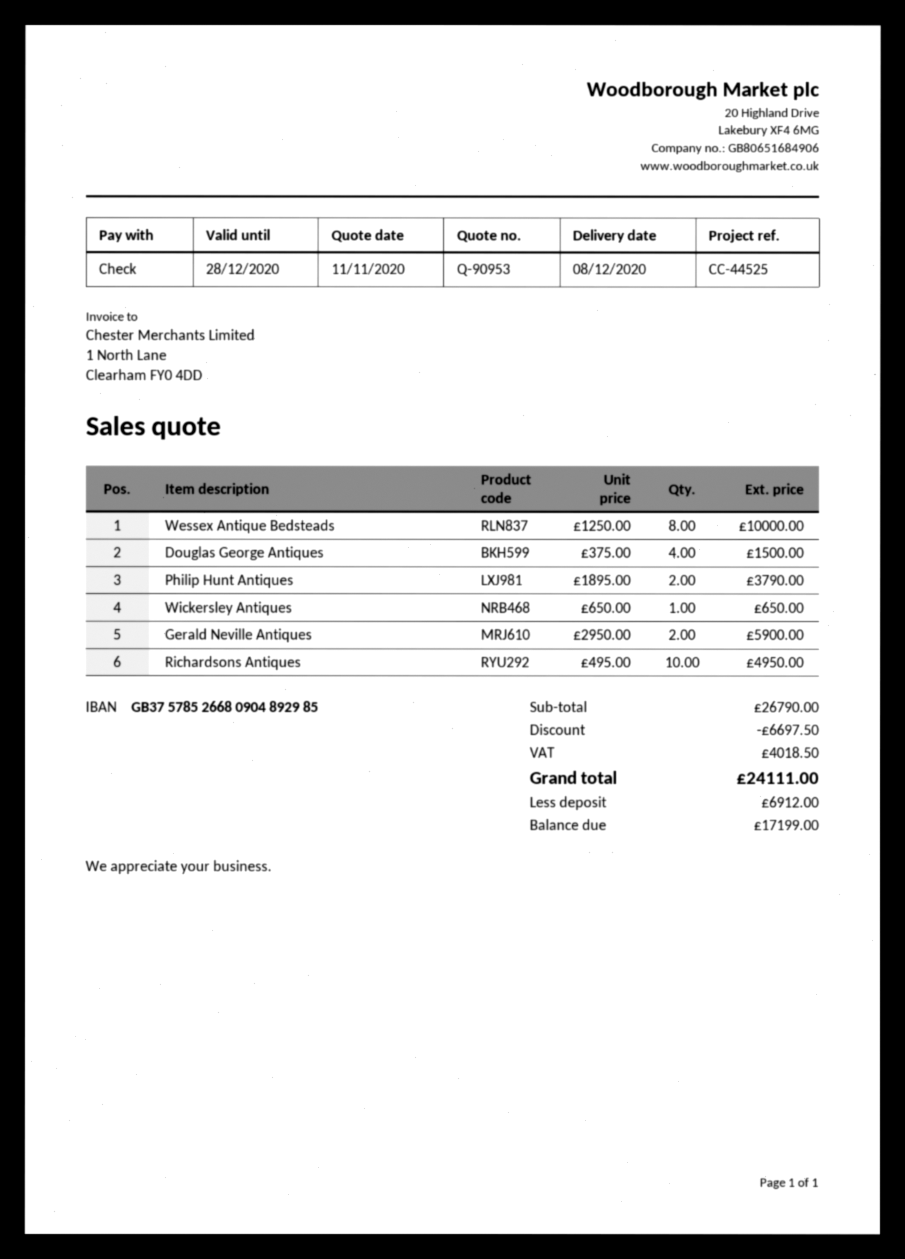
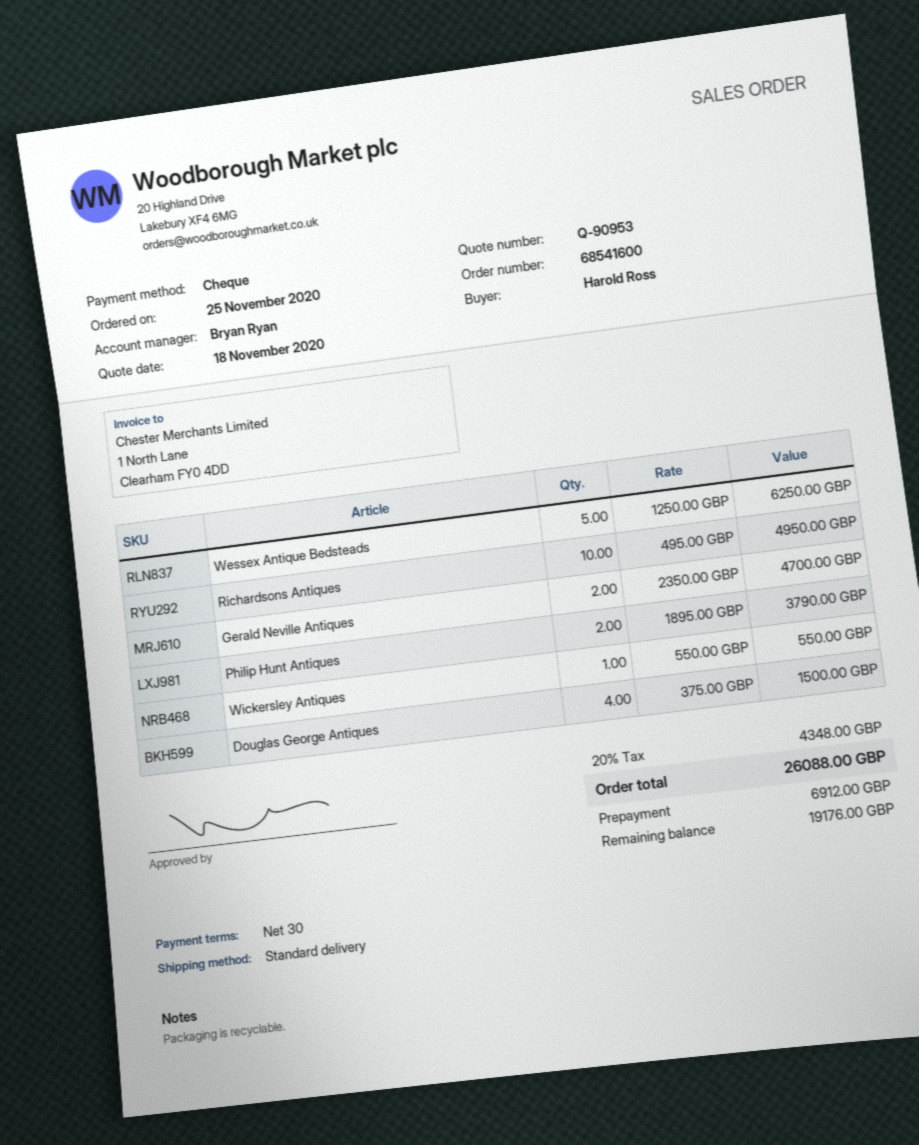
quote date: 2020-11-11 -> 2020-11-18
Wessex Antique Bedsteads: 8 x 1250.00 = 10000.00 -> 5 x 1250.00 = 6250.00
Wickersley Antiques: 1 x 650.00 = 650.00 -> 1 x 550.00 = 550.00
Gerald Neville Antiques: 2 x 2950.00 = 5900.00 -> 2 x 2350.00 = 4700.00
discount: 6697.50 -> none
tax: 4018.50 -> 4348.00
total: 24111.00 -> 26088.00
balance: 17199.00 -> 19176.00

